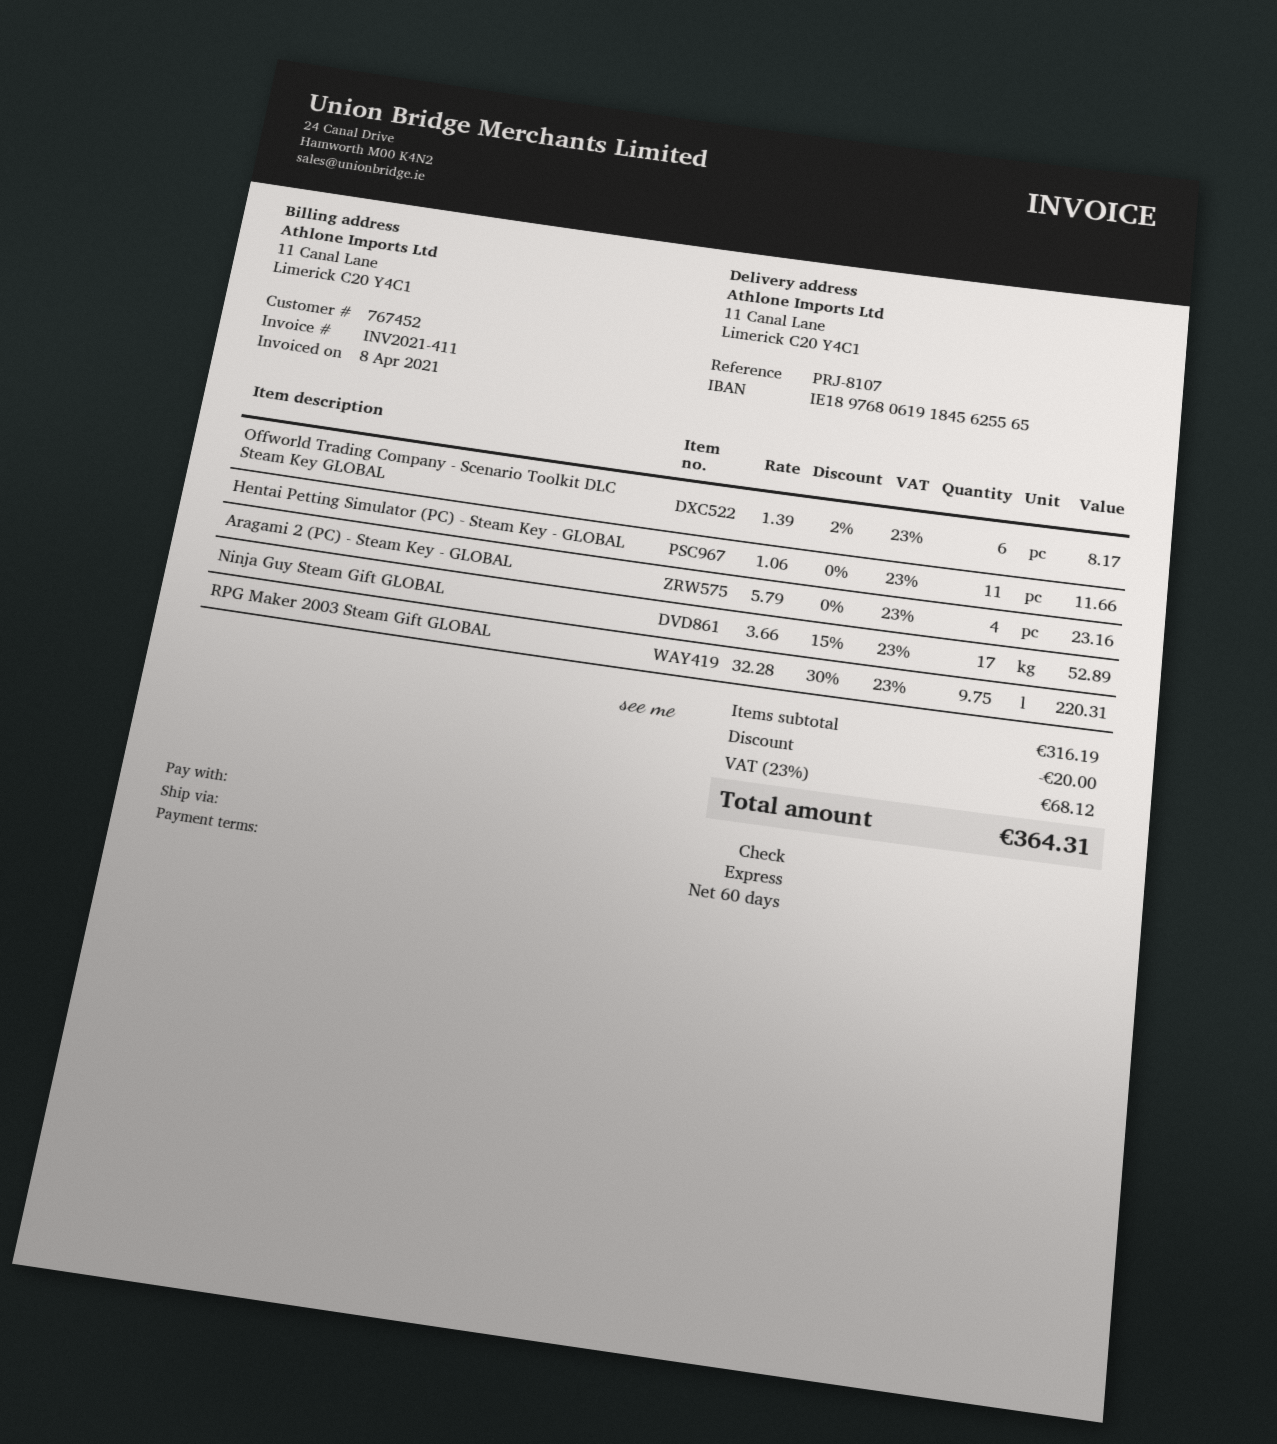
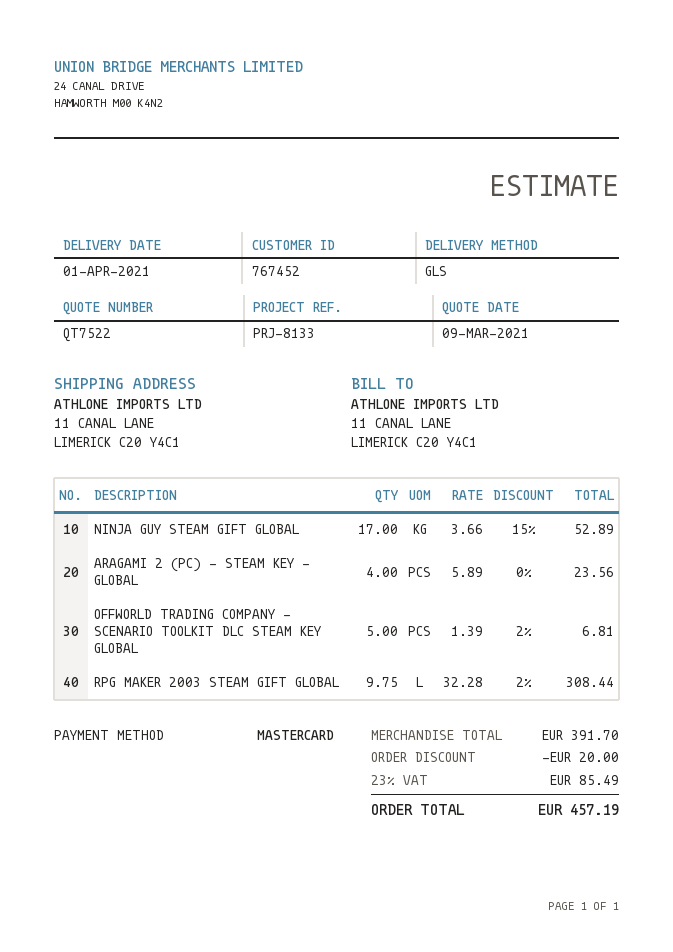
reference: PRJ-8107 -> PRJ-8133
payment method: cheque -> Mastercard
shipping method: express -> GLS
Offworld Trading Company - Scenario Toolkit DLC Steam Key GLOBAL: 6 x 1.39 - 2% = 8.17 -> 5 x 1.39 - 2% = 6.81
Hentai Petting Simulator (PC) - Steam Key - GLOBAL: 11 x 1.06 = 11.66 -> none
Aragami 2 (PC) - Steam Key - GLOBAL: 4 x 5.79 = 23.16 -> 4 x 5.89 = 23.56
RPG Maker 2003 Steam Gift GLOBAL: 9.75 x 32.28 - 30% = 220.31 -> 9.75 x 32.28 - 2% = 308.44
subtotal: 316.19 -> 391.70
tax: 23% = 68.12 -> 23% = 85.49
total: 364.31 -> 457.19

